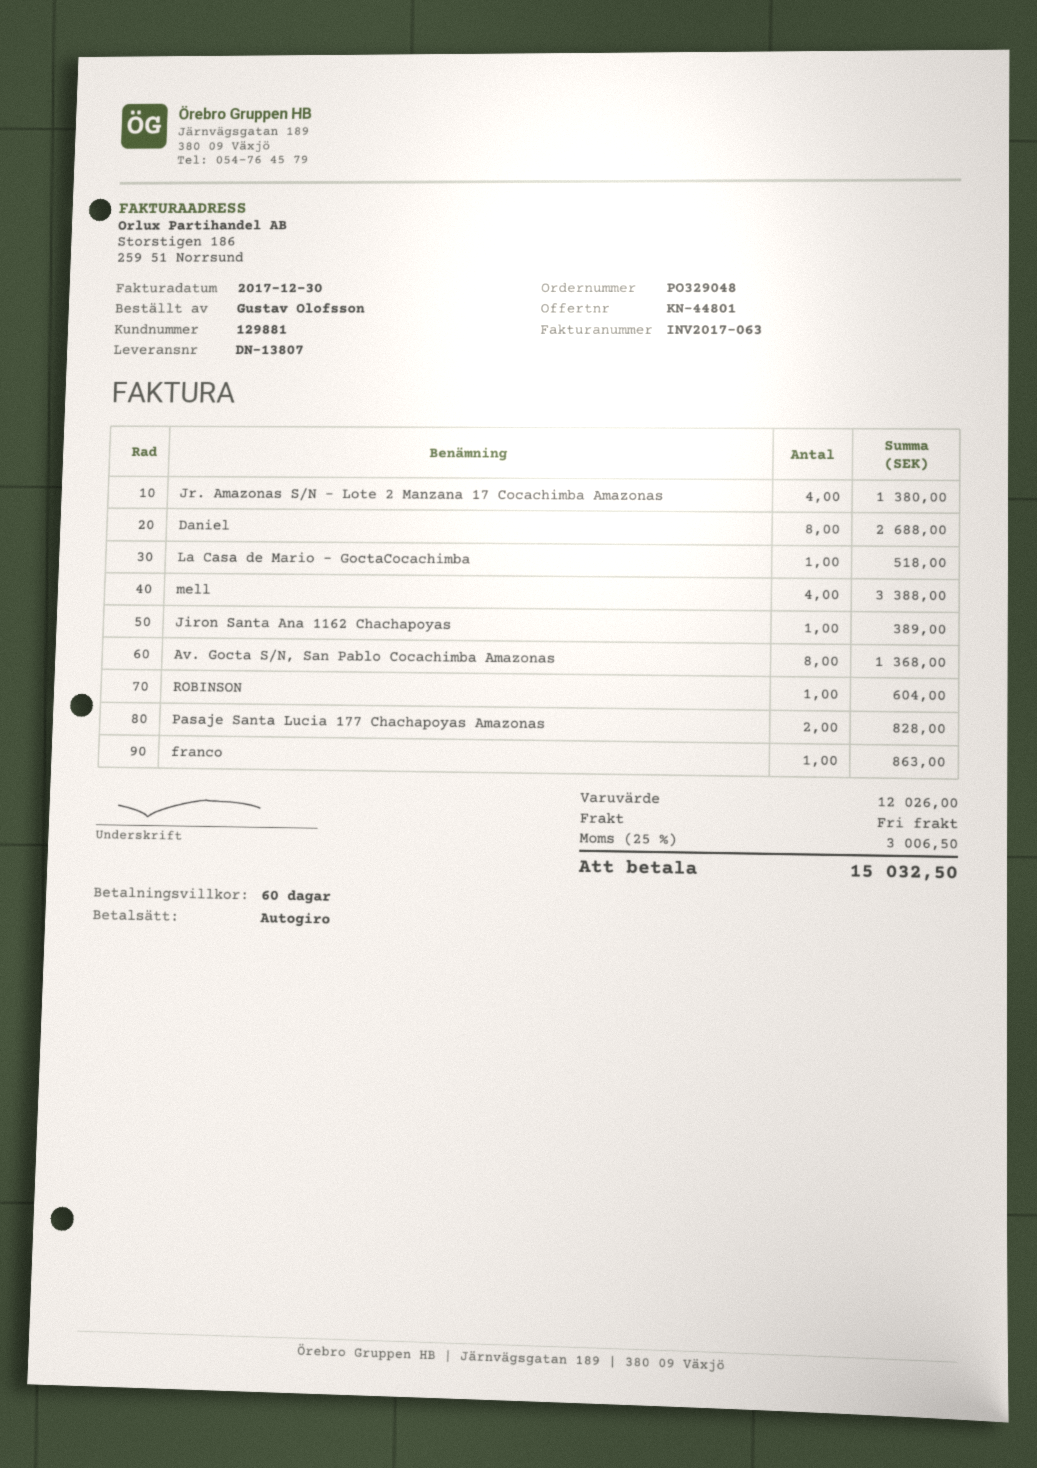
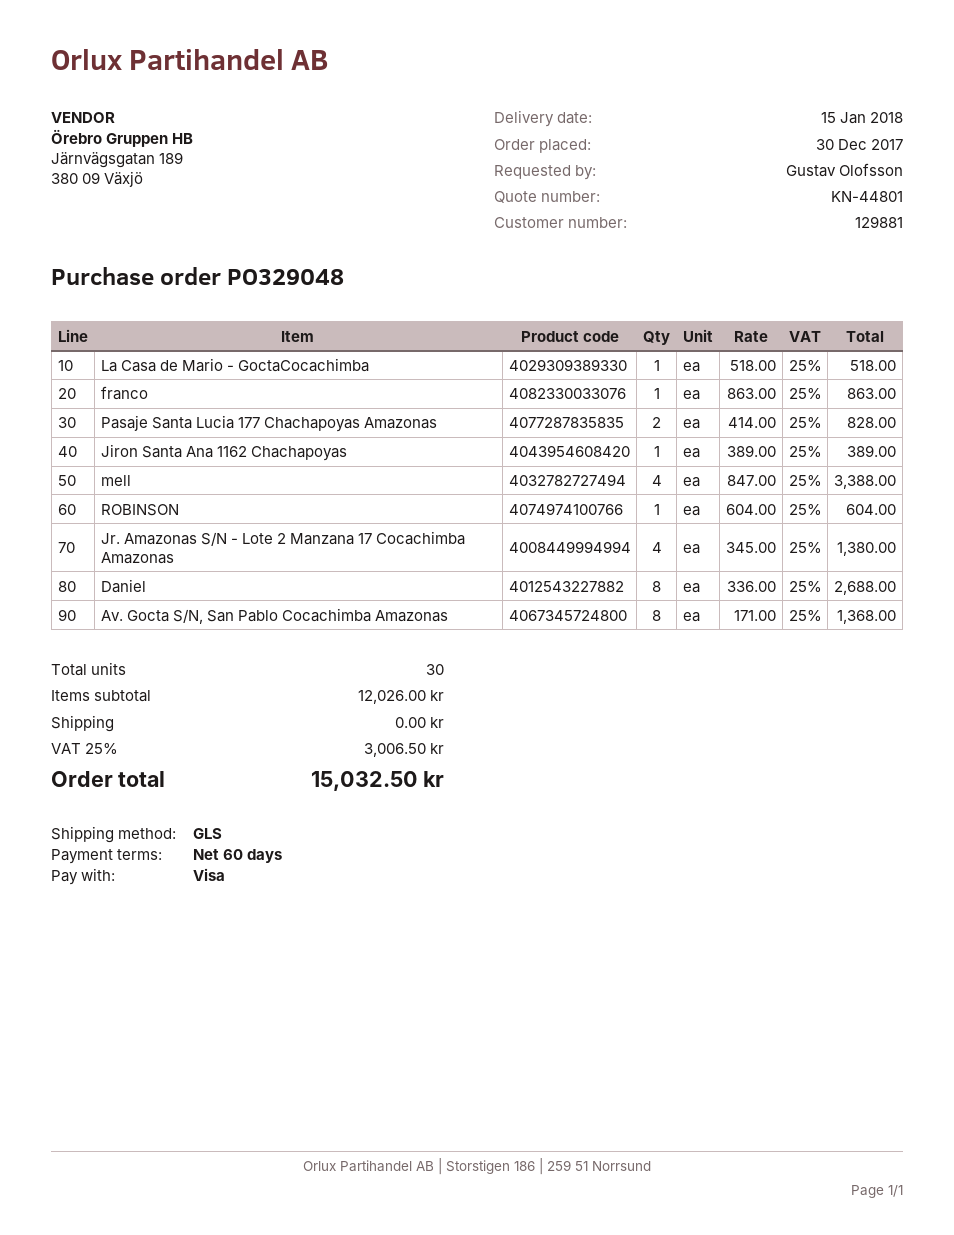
payment method: direct debit -> Visa

